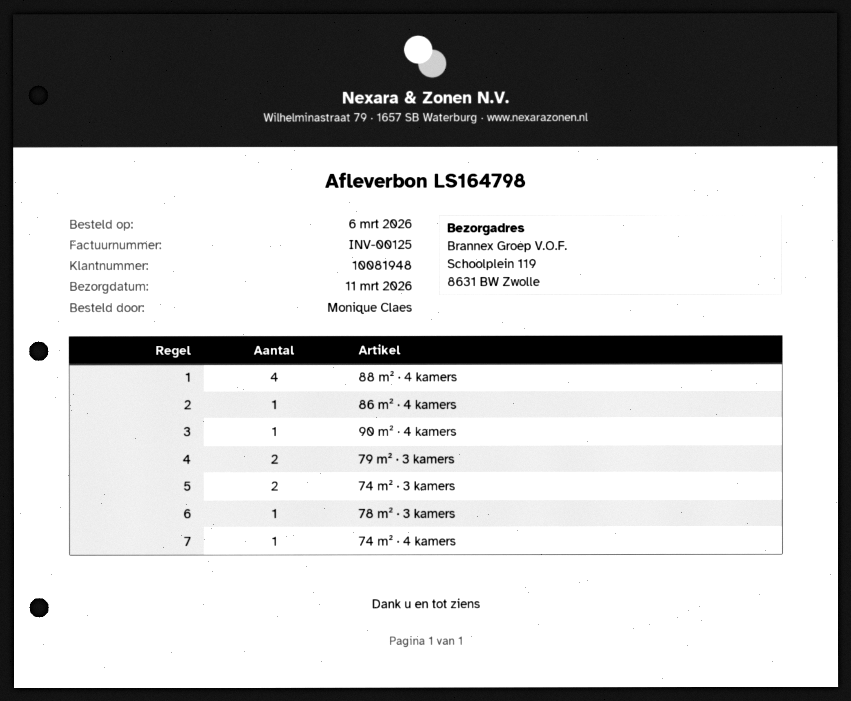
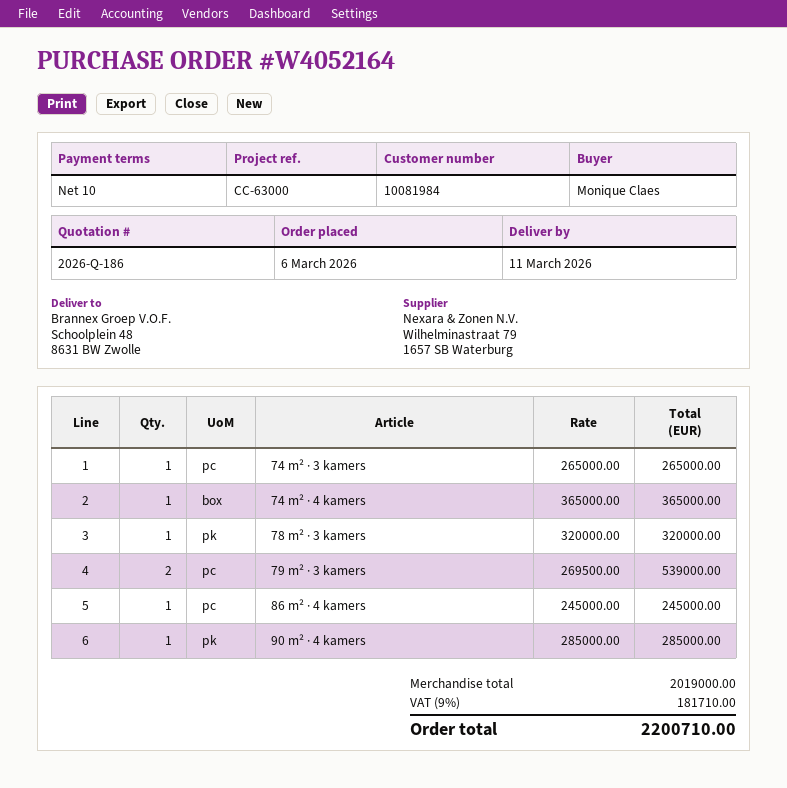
customer number: 10081948 -> 10081984
ship to: Schoolplein 119, 8631 BW Zwolle -> Schoolplein 48, 8631 BW Zwolle
88 m² · 4 kamers: 4 -> none
74 m² · 3 kamers: 2 -> 1

